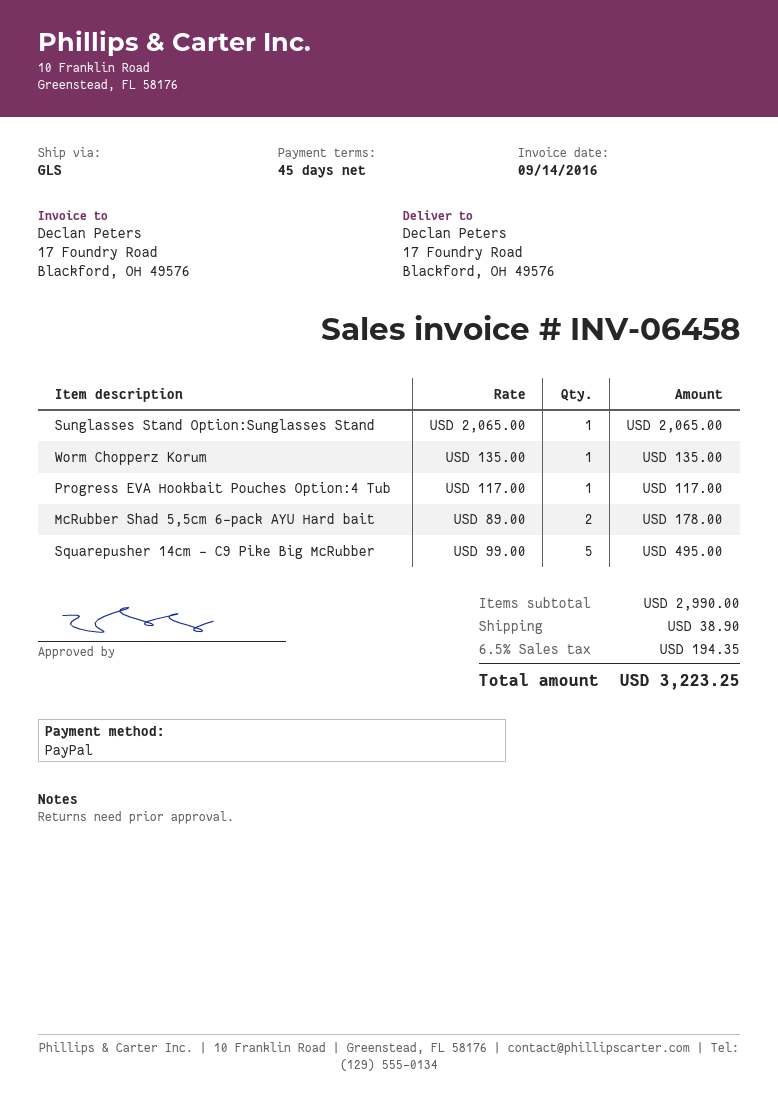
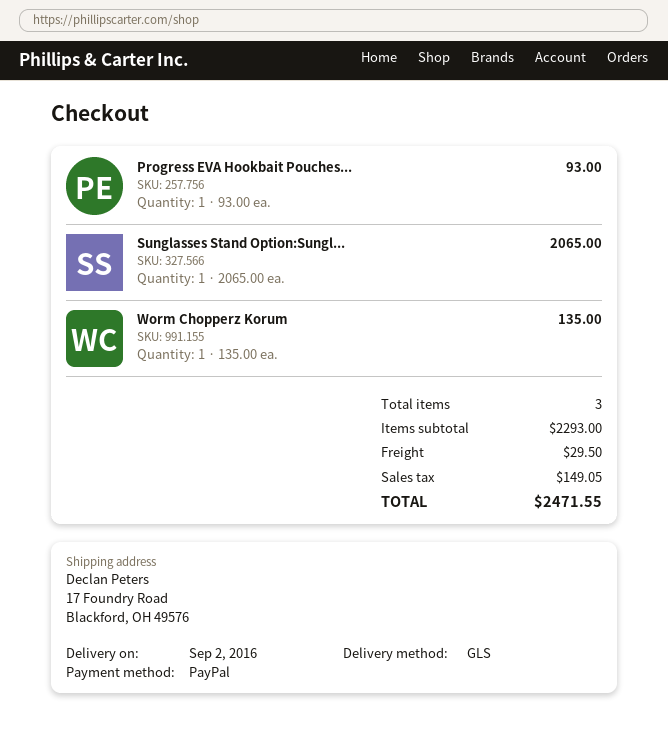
Progress EVA Hookbait Pouches Option:4 Tub: 1 x 117.00 = 117.00 -> 1 x 93.00 = 93.00
McRubber Shad 5,5cm 6-pack AYU Hard bait: 2 x 89.00 = 178.00 -> none
Squarepusher 14cm - C9 Pike Big McRubber: 5 x 99.00 = 495.00 -> none
subtotal: 2990.00 -> 2293.00
shipping: 38.90 -> 29.50
tax: 194.35 -> 149.05
total: 3223.25 -> 2471.55

